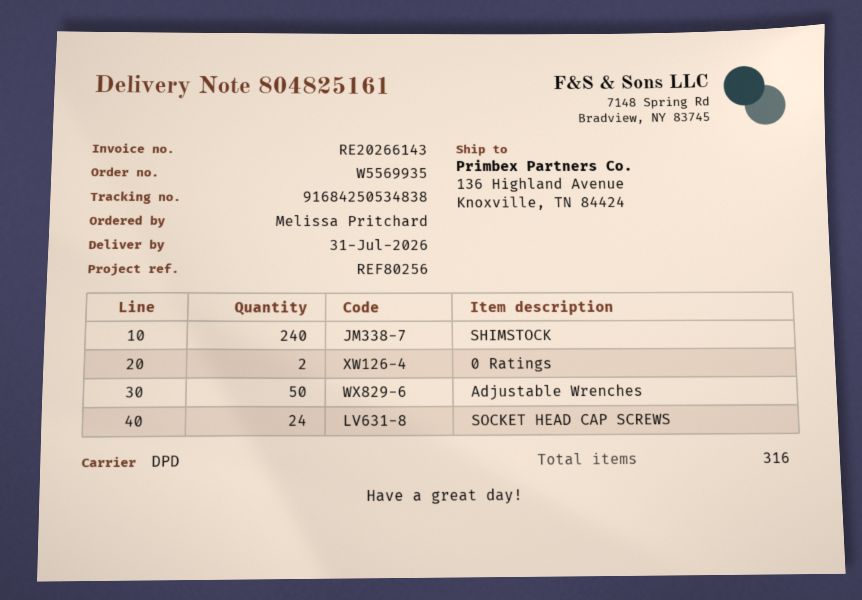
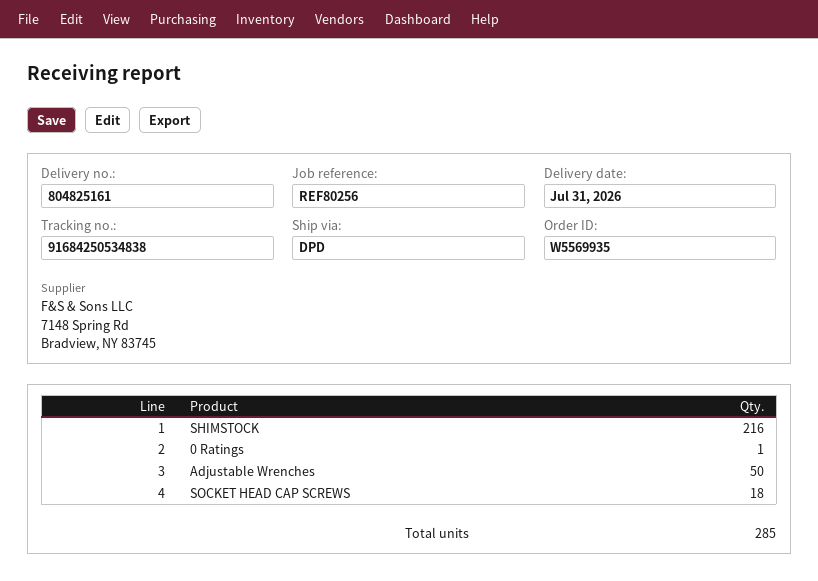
SHIMSTOCK: 240 -> 216
0 Ratings: 2 -> 1
SOCKET HEAD CAP SCREWS: 24 -> 18
total quantity: 316 -> 285

